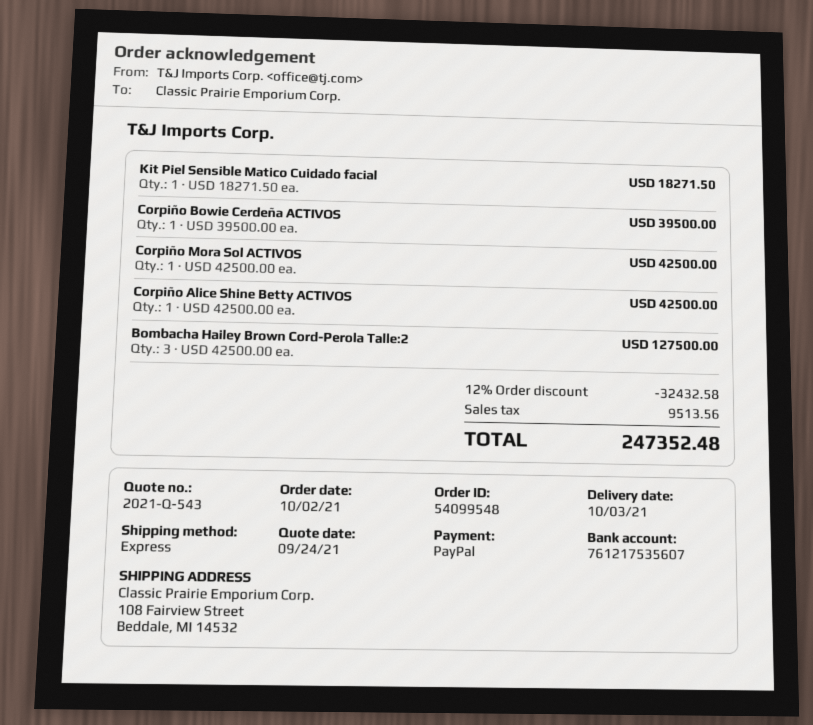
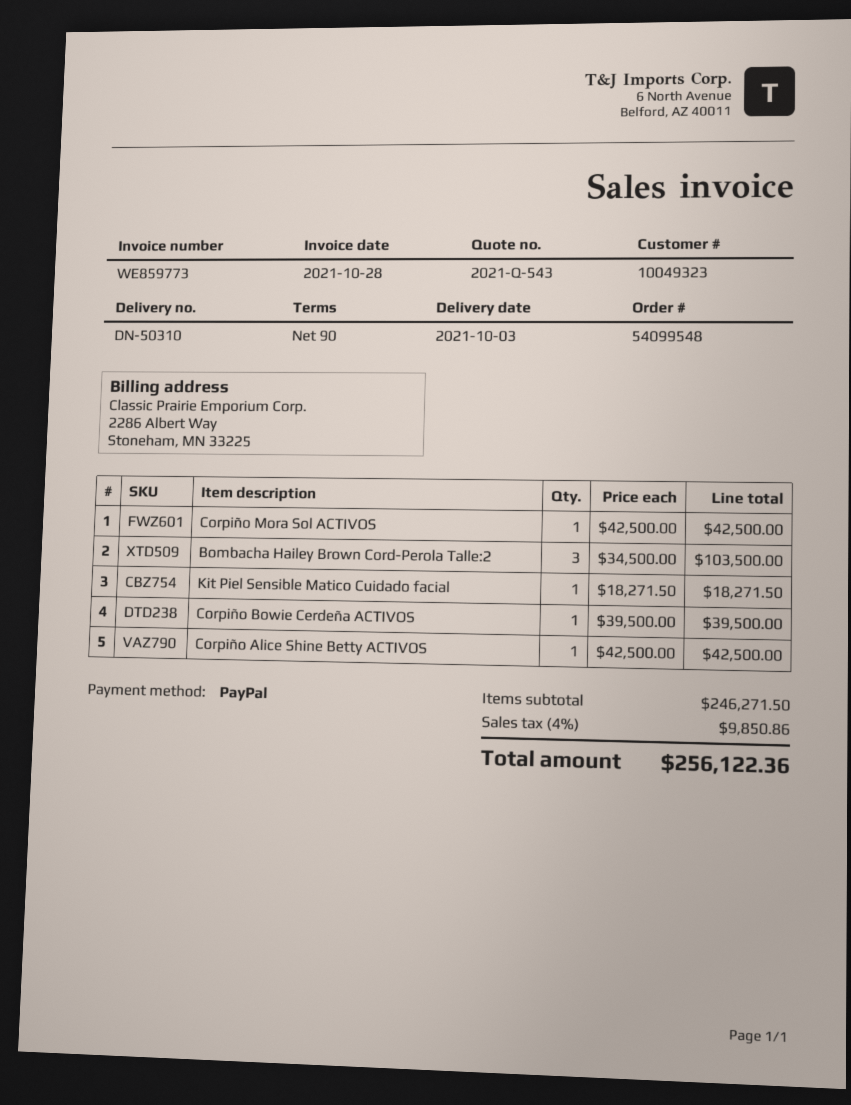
Bombacha Hailey Brown Cord-Perola Talle:2: 3 x 42500.00 = 127500.00 -> 3 x 34500.00 = 103500.00
discount: 12% = 32432.58 -> none
tax: 9513.56 -> 9850.86
total: 247352.48 -> 256122.36

